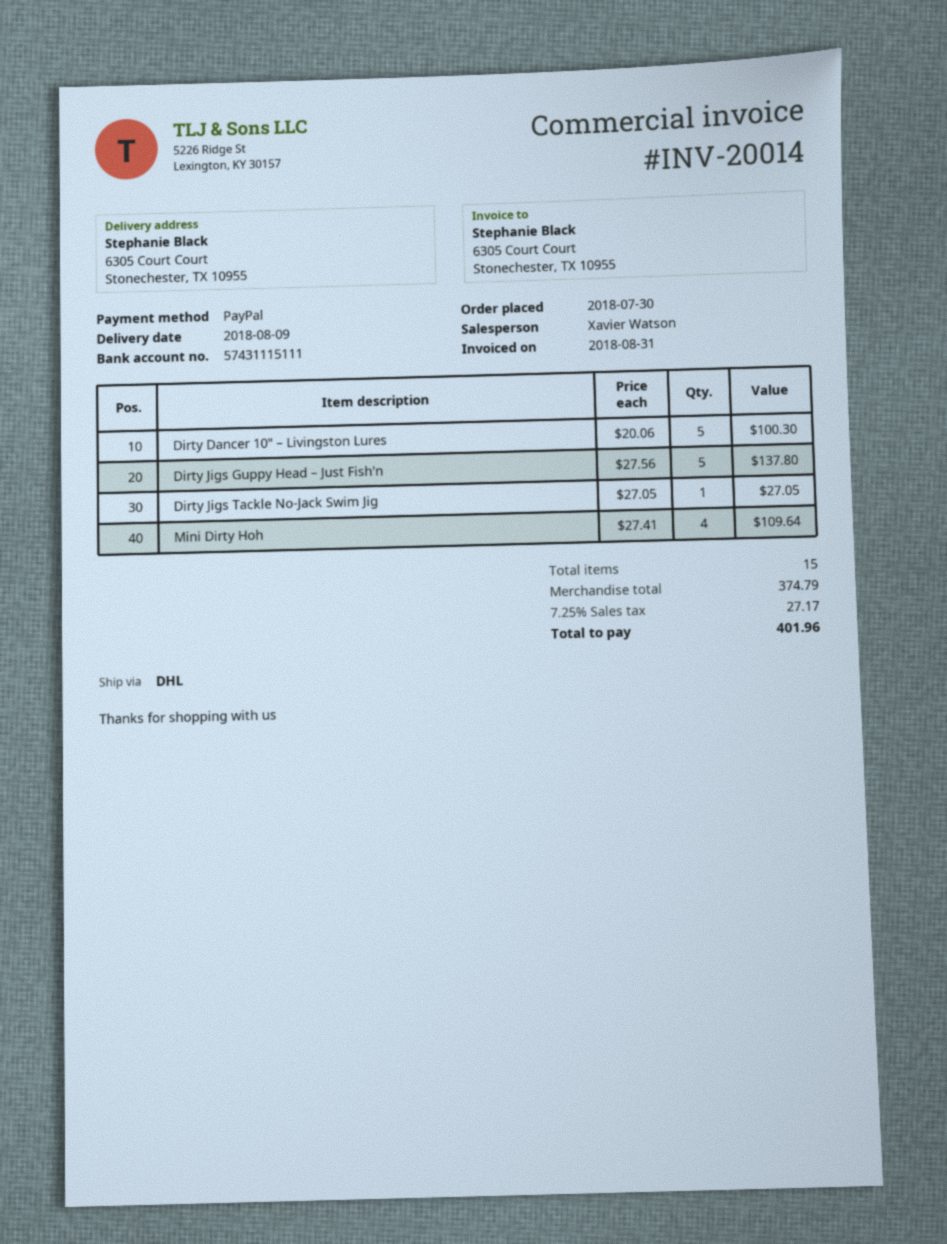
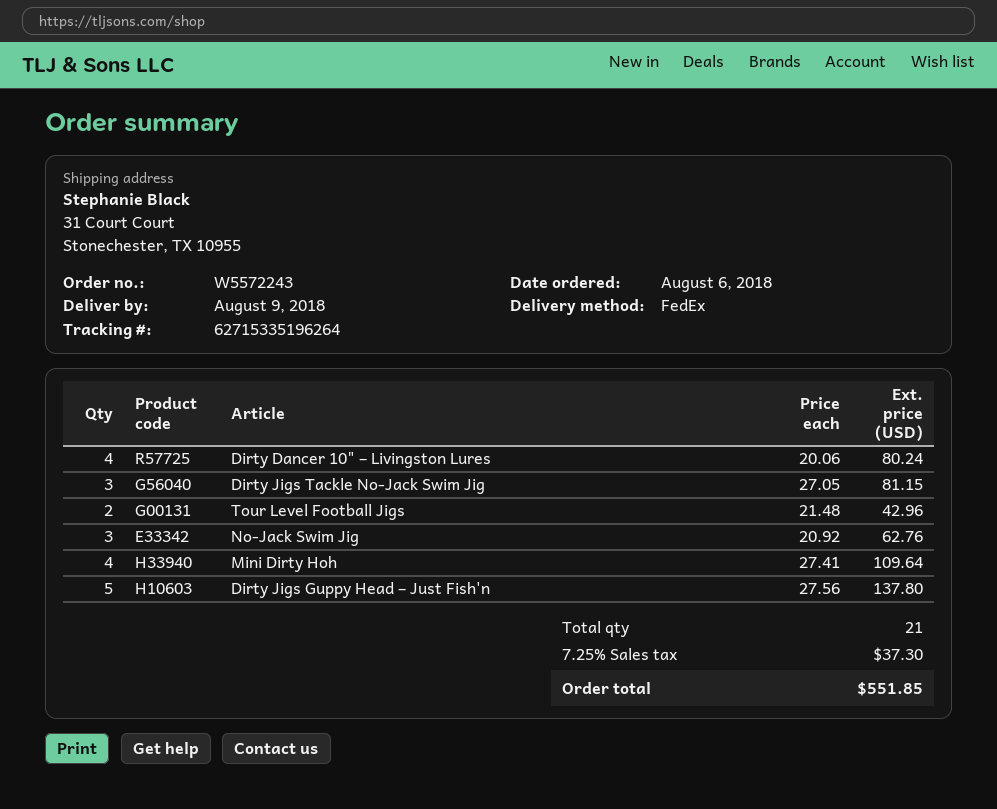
order date: 2018-07-30 -> 2018-08-06
shipping method: DHL -> FedEx
ship to: 6305 Court Court, Stonechester, TX 10955 -> 31 Court Court, Stonechester, TX 10955
Dirty Dancer 10" – Livingston Lures: 5 x 20.06 = 100.30 -> 4 x 20.06 = 80.24
Dirty Jigs Tackle No-Jack Swim Jig: 1 x 27.05 = 27.05 -> 3 x 27.05 = 81.15
Tour Level Football Jigs: none -> 2 x 21.48 = 42.96
No-Jack Swim Jig: none -> 3 x 20.92 = 62.76
total quantity: 15 -> 21
tax: 7.25% = 27.17 -> 7.25% = 37.30
total: 401.96 -> 551.85

